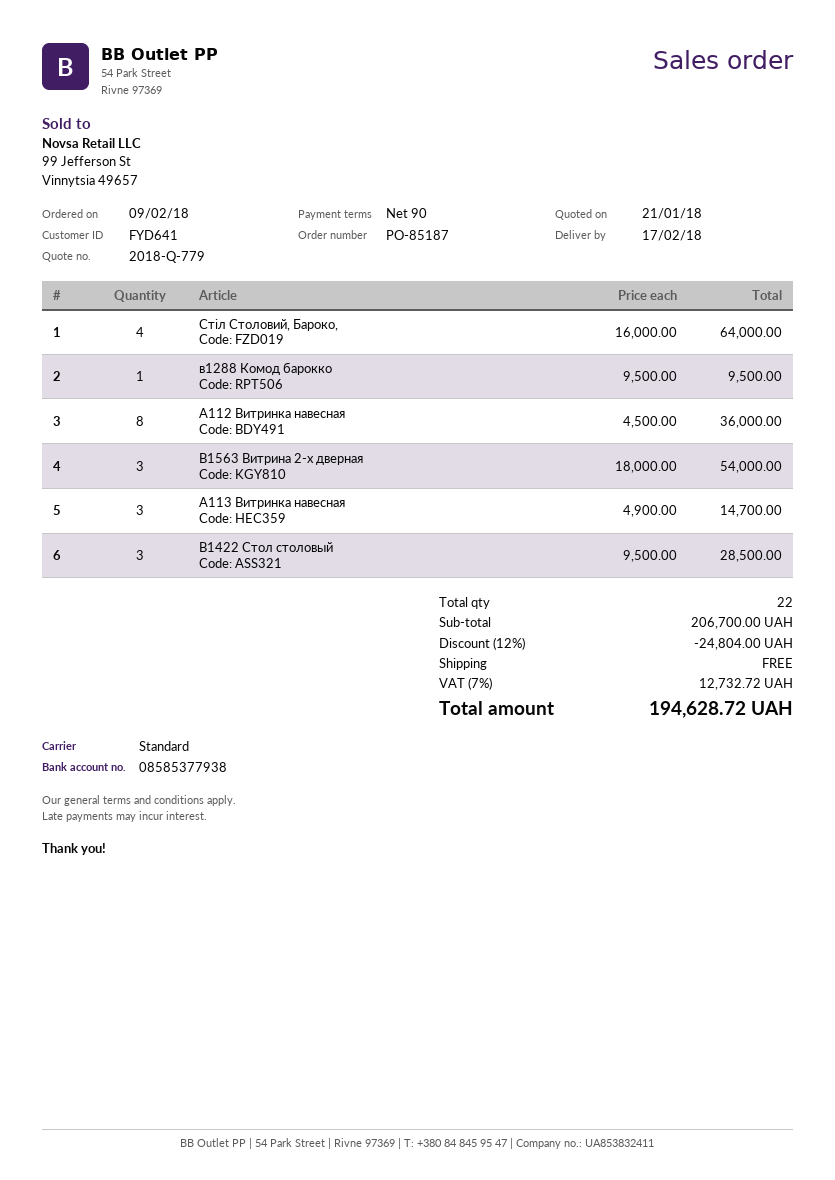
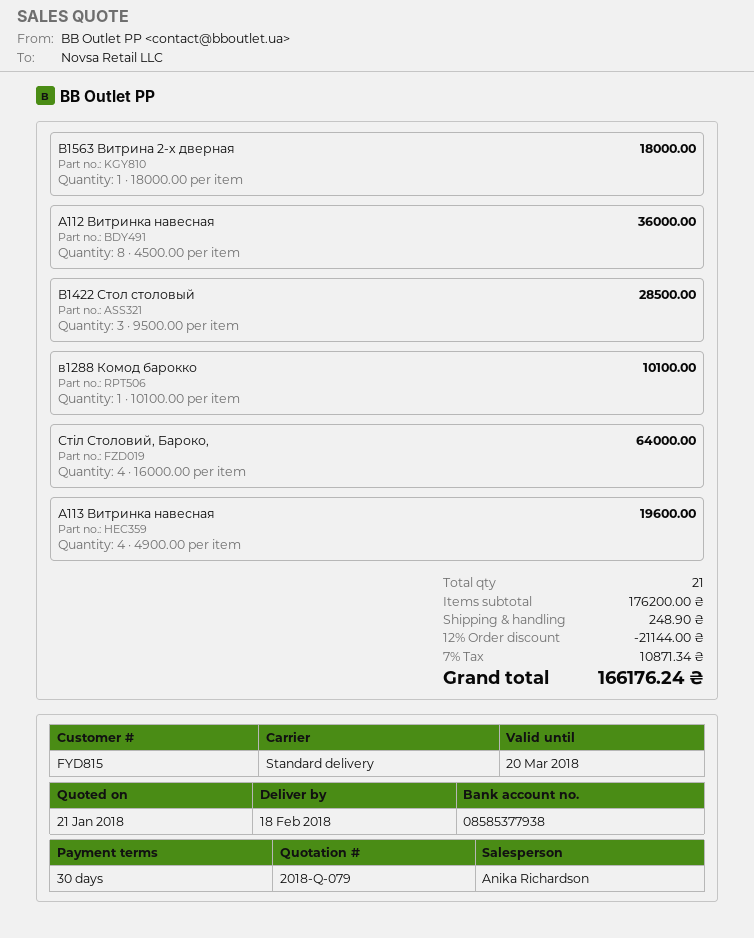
quote number: 2018-Q-779 -> 2018-Q-079
delivery date: 2018-02-17 -> 2018-02-18
payment terms: 90 days -> 30 days
customer number: FYD641 -> FYD815
в1288 Комод барокко: 1 x 9500.00 = 9500.00 -> 1 x 10100.00 = 10100.00
В1563 Витрина 2-х дверная: 3 x 18000.00 = 54000.00 -> 1 x 18000.00 = 18000.00
А113 Витринка навесная: 3 x 4900.00 = 14700.00 -> 4 x 4900.00 = 19600.00
total quantity: 22 -> 21
subtotal: 206700.00 -> 176200.00
discount: 12% = 24804.00 -> 12% = 21144.00
shipping: 0.00 -> 248.90
tax: 7% = 12732.72 -> 7% = 10871.34
total: 194628.72 -> 166176.24

